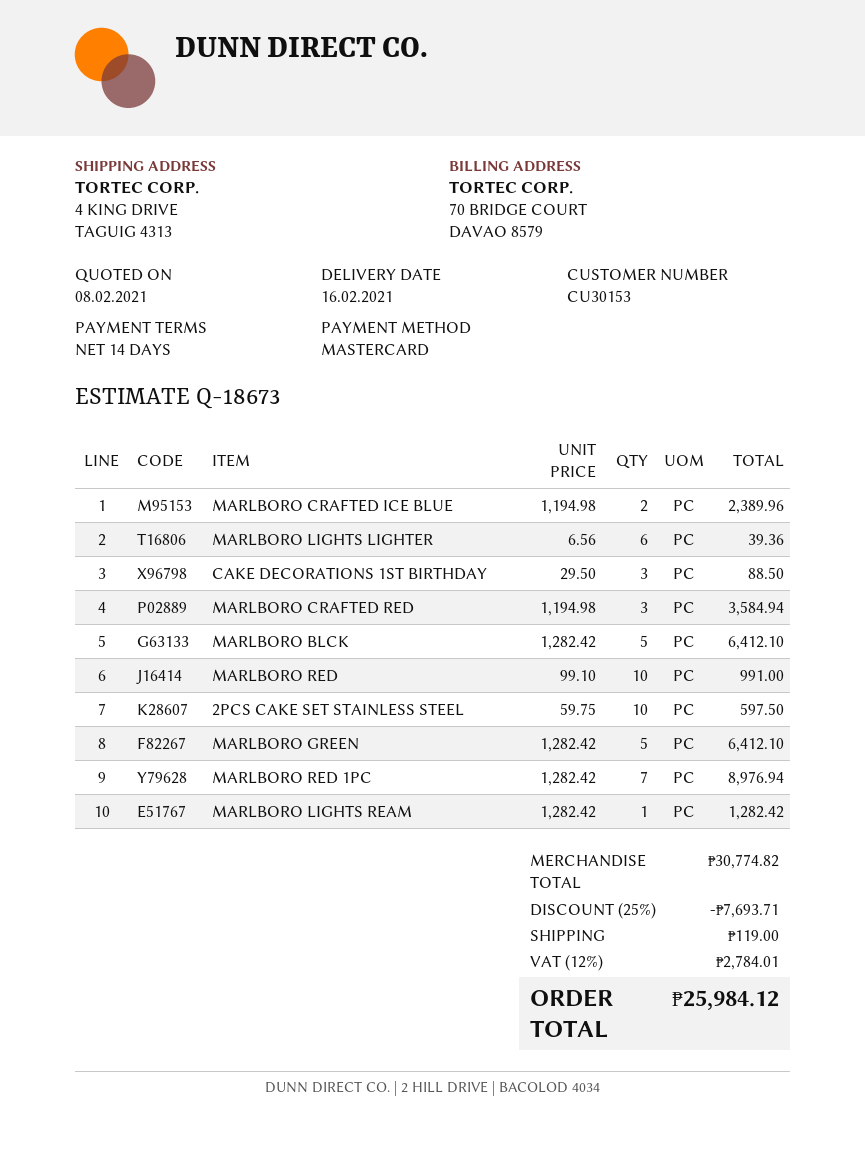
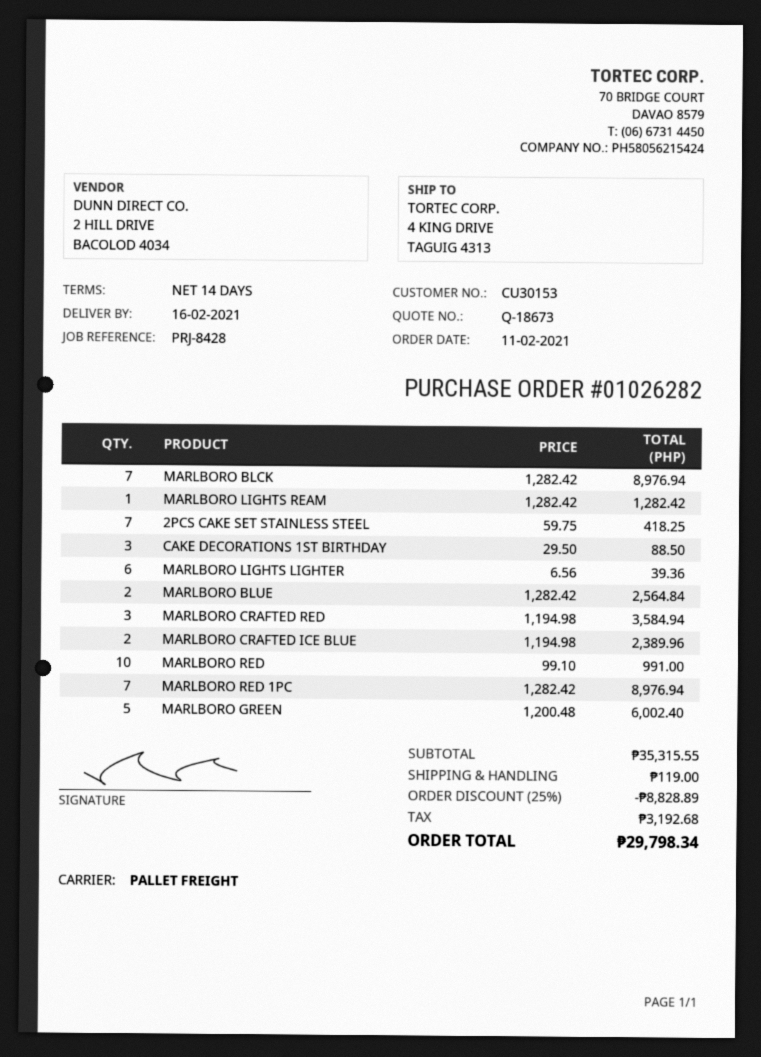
MARLBORO BLCK: 5 x 1282.42 = 6412.10 -> 7 x 1282.42 = 8976.94
2PCS CAKE SET STAINLESS STEEL: 10 x 59.75 = 597.50 -> 7 x 59.75 = 418.25
MARLBORO GREEN: 5 x 1282.42 = 6412.10 -> 5 x 1200.48 = 6002.40
MARLBORO BLUE: none -> 2 x 1282.42 = 2564.84
subtotal: 30774.82 -> 35315.55
discount: 25% = 7693.71 -> 25% = 8828.89
tax: 2784.01 -> 3192.68
total: 25984.12 -> 29798.34

